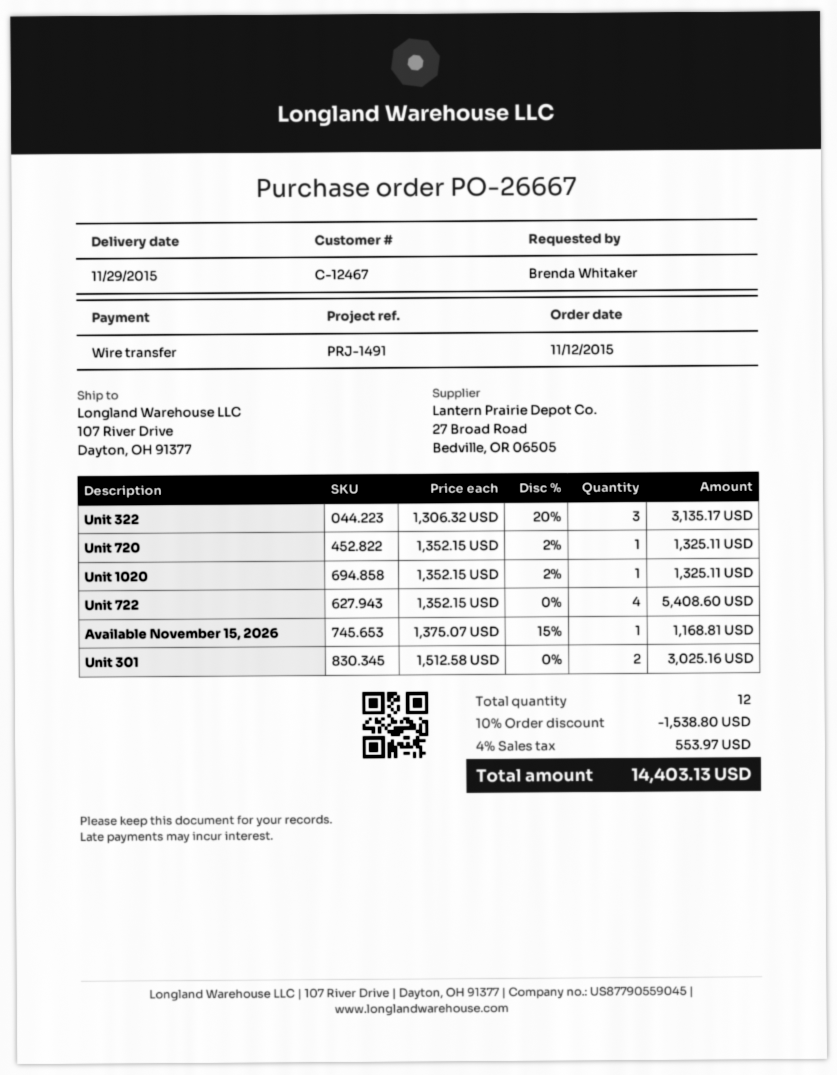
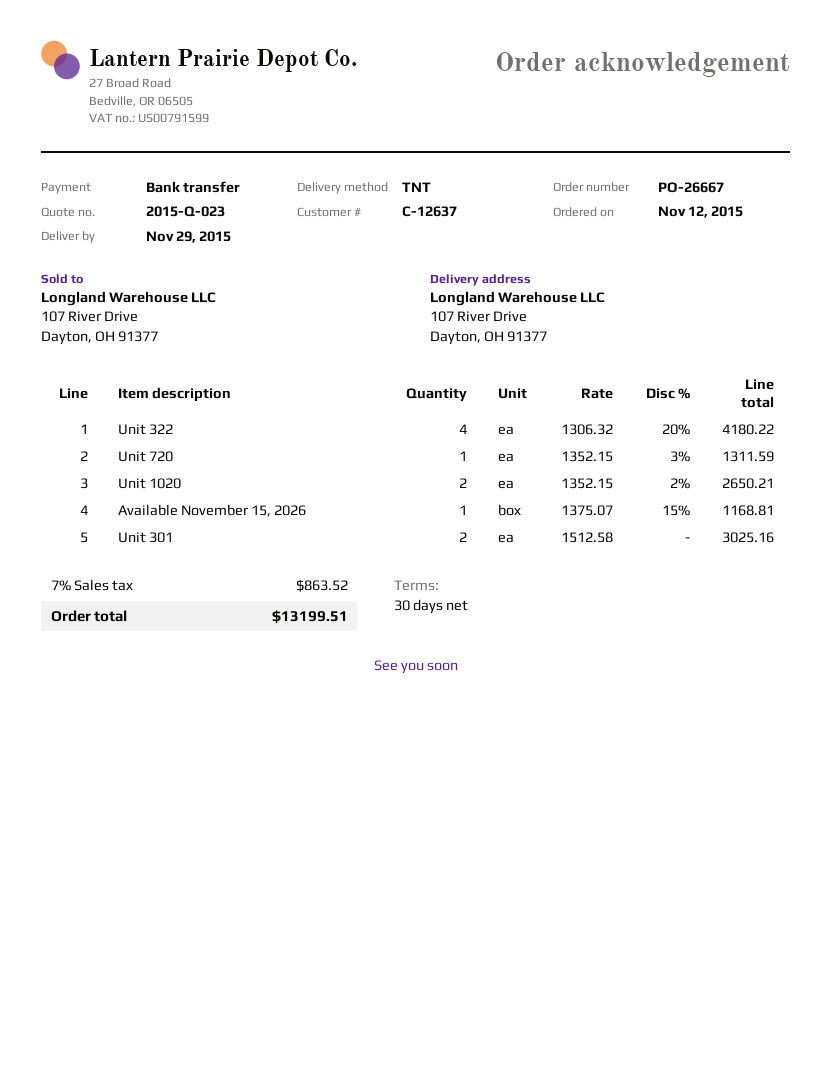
customer number: C-12467 -> C-12637
Unit 322: 3 x 1306.32 - 20% = 3135.17 -> 4 x 1306.32 - 20% = 4180.22
Unit 720: 1 x 1352.15 - 2% = 1325.11 -> 1 x 1352.15 - 3% = 1311.59
Unit 1020: 1 x 1352.15 - 2% = 1325.11 -> 2 x 1352.15 - 2% = 2650.21
Unit 722: 4 x 1352.15 = 5408.60 -> none
discount: 10% = 1538.80 -> none
tax: 4% = 553.97 -> 7% = 863.52
total: 14403.13 -> 13199.51

